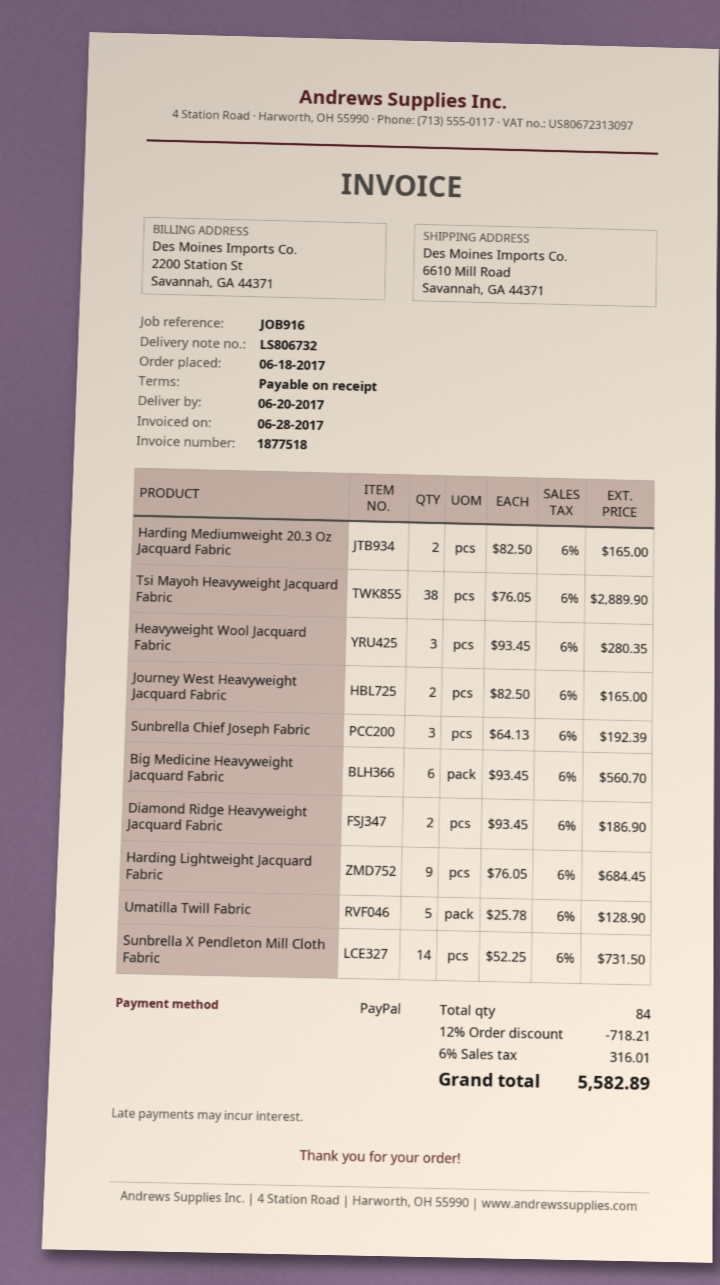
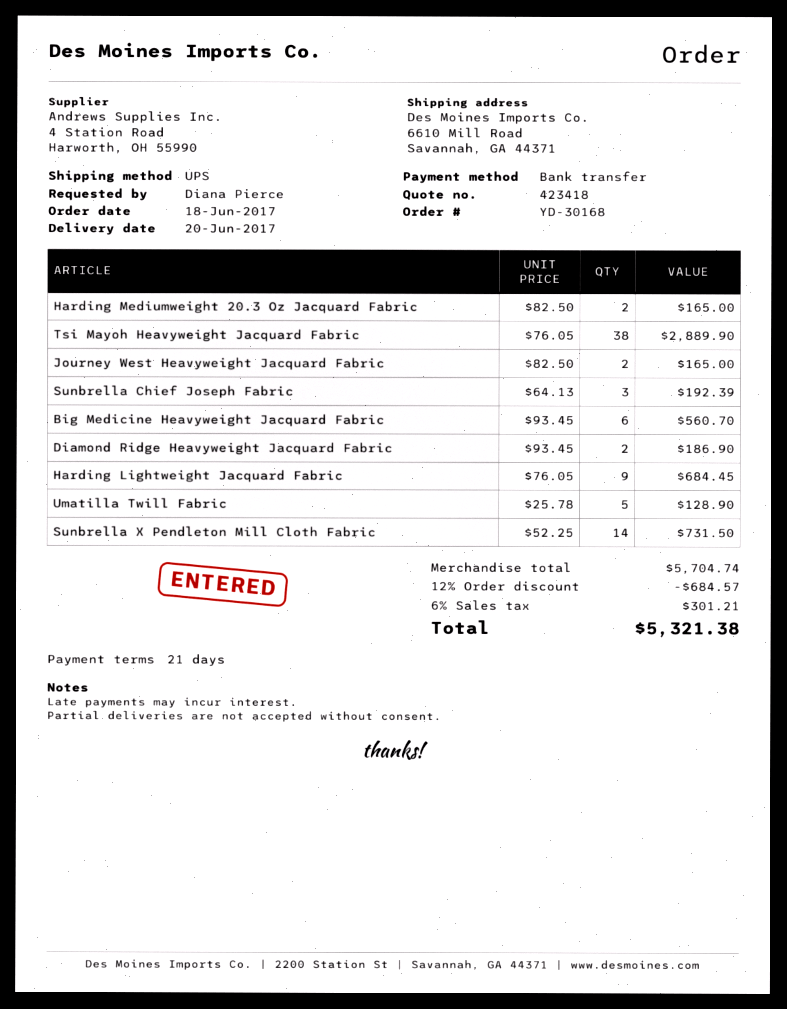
payment terms: on receipt -> 21 days
payment method: PayPal -> bank transfer
Heavyweight Wool Jacquard Fabric: 3 x 93.45 = 280.35 -> none
discount: 12% = 718.21 -> 12% = 684.57
tax: 6% = 316.01 -> 6% = 301.21
total: 5582.89 -> 5321.38

